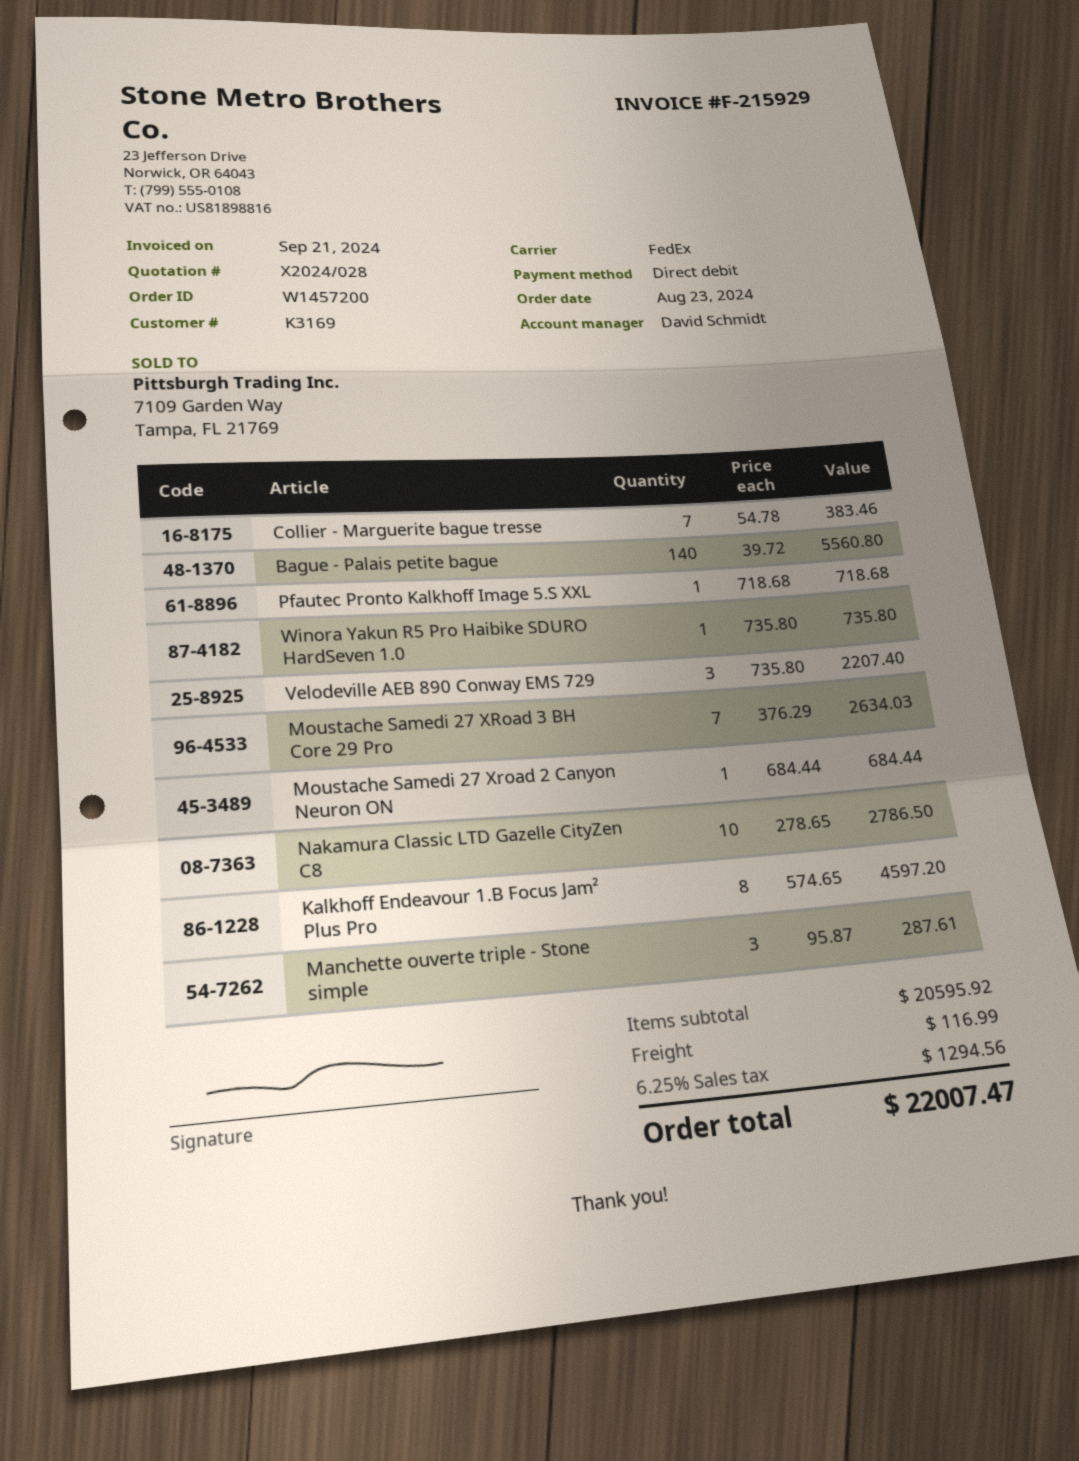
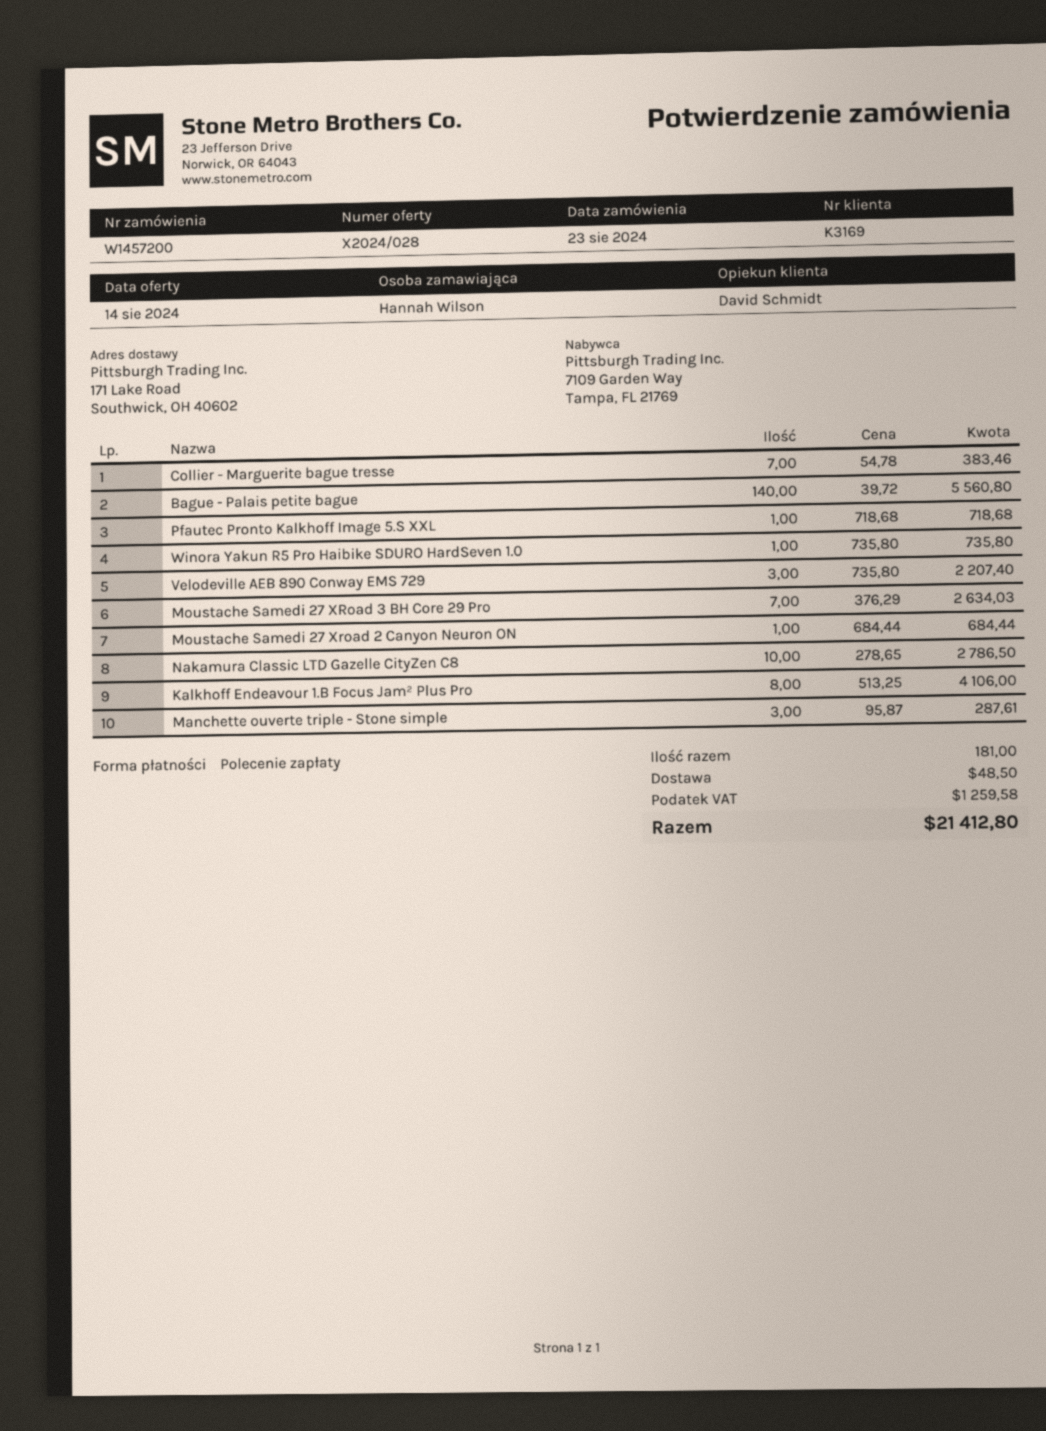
Kalkhoff Endeavour 1.B Focus Jam² Plus Pro: 8 x 574.65 = 4597.20 -> 8 x 513.25 = 4106.00
shipping: 116.99 -> 48.50
tax: 1294.56 -> 1259.58
total: 22007.47 -> 21412.80

